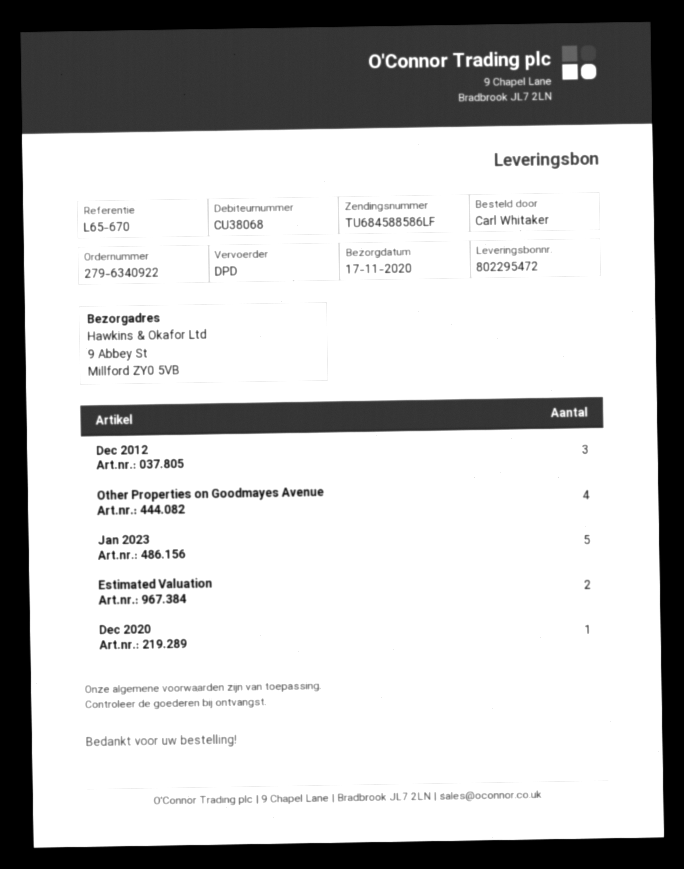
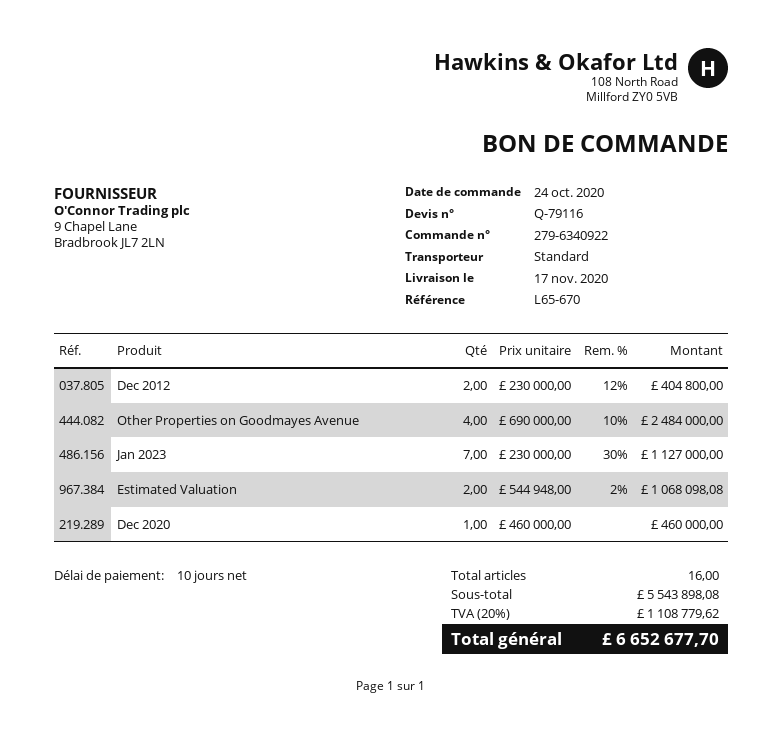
shipping method: DPD -> standard
Dec 2012: 3 -> 2
Jan 2023: 5 -> 7

